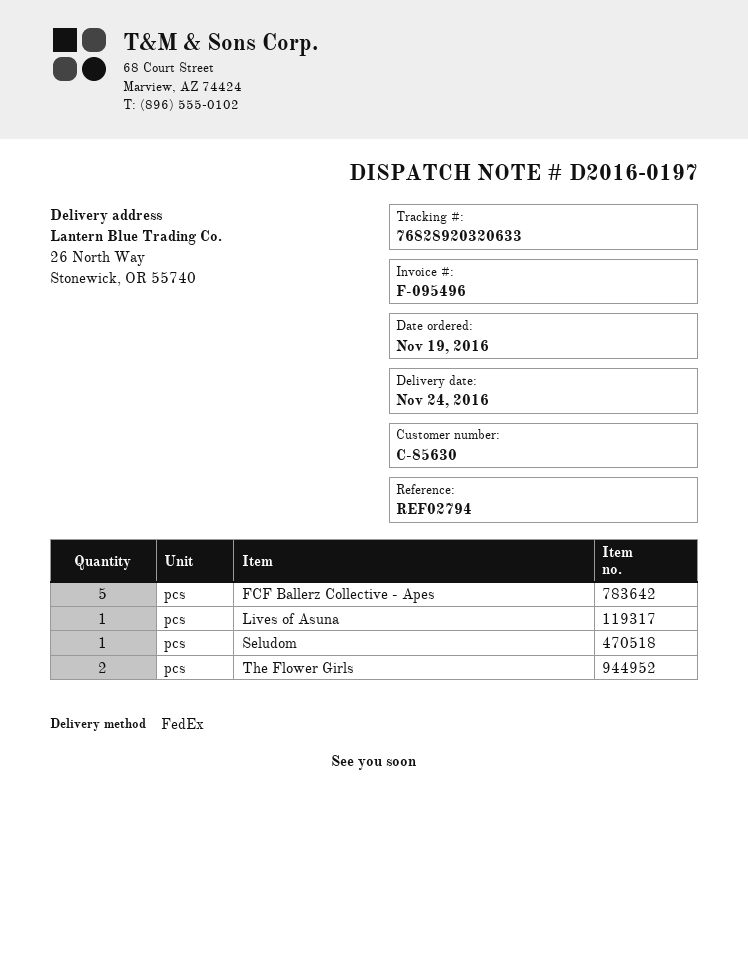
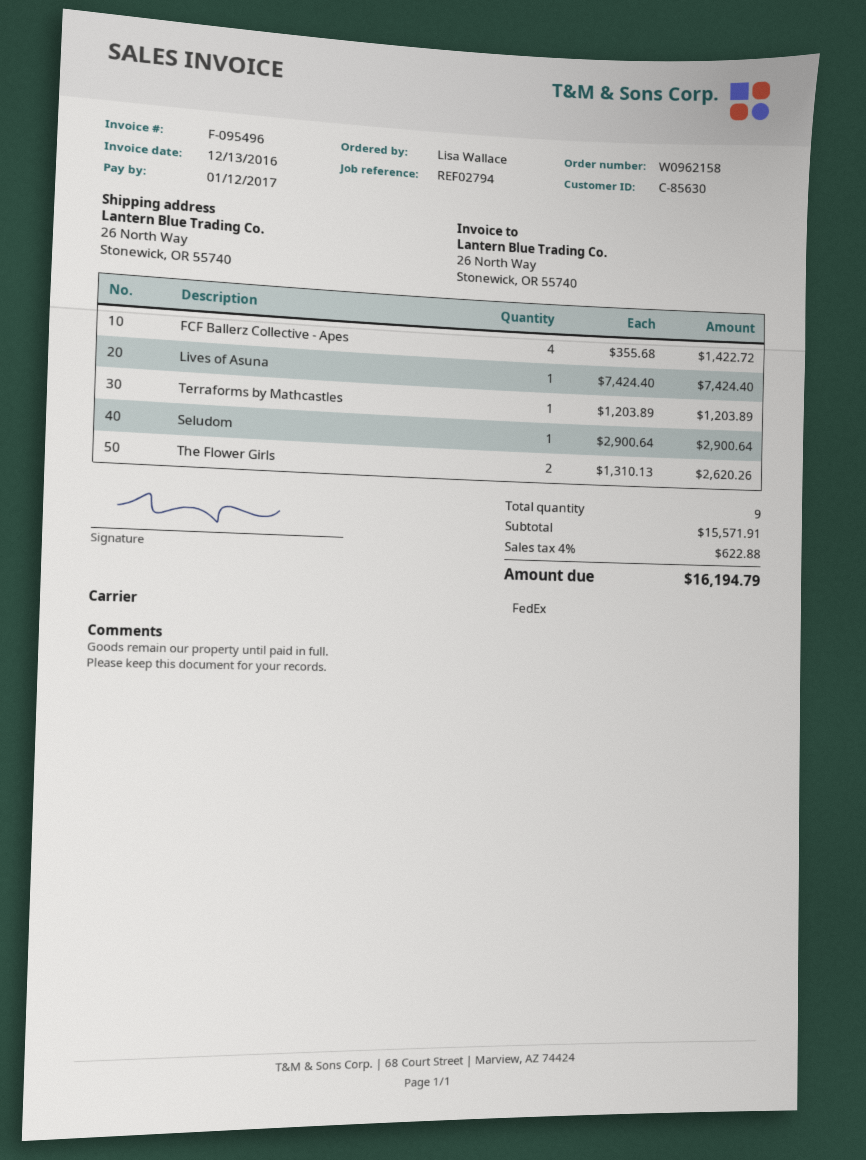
FCF Ballerz Collective - Apes: 5 -> 4
Terraforms by Mathcastles: none -> 1

